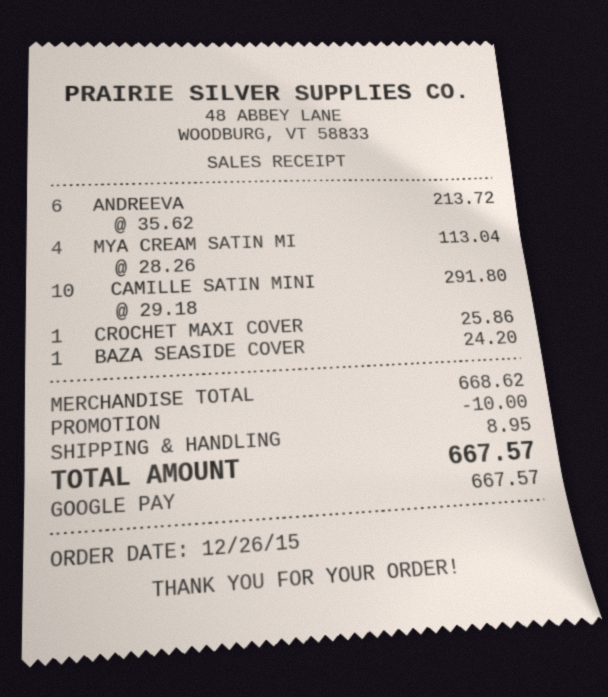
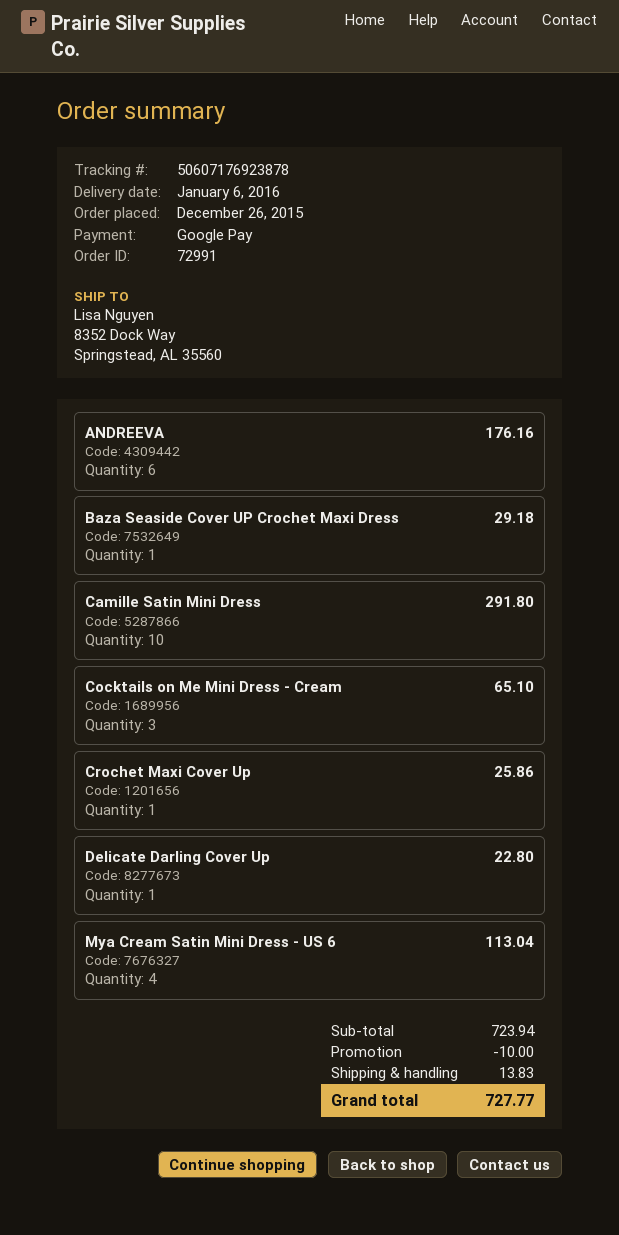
ANDREEVA: 6 for 213.72 -> 6 for 176.16
BAZA SEASIDE COVER: 1 for 24.20 -> 1 for 29.18
Cocktails on Me Mini Dress - Cream: none -> 3 for 65.10
Delicate Darling Cover Up: none -> 1 for 22.80
subtotal: 668.62 -> 723.94
shipping: 8.95 -> 13.83
total: 667.57 -> 727.77

